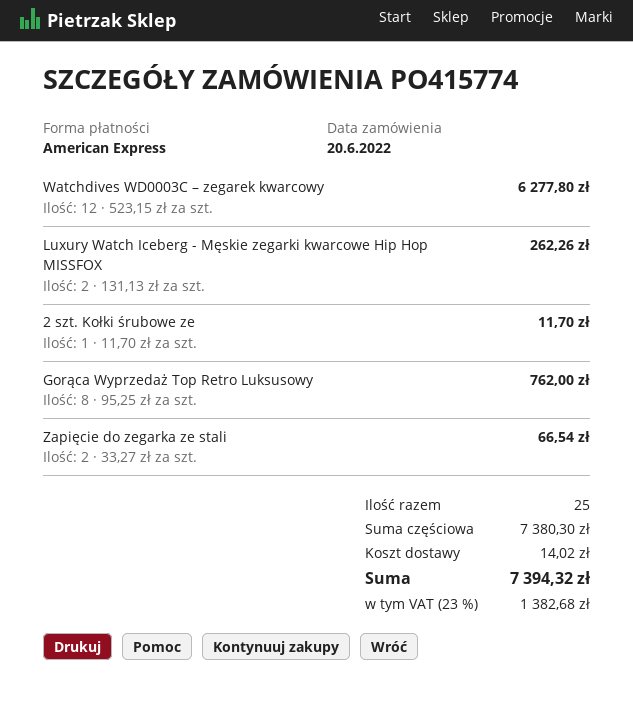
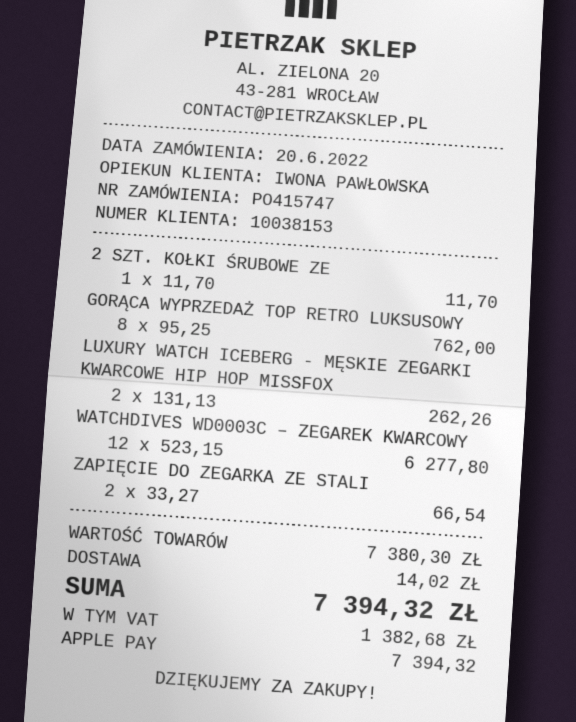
order number: PO415774 -> PO415747
payment method: American Express -> Apple Pay

